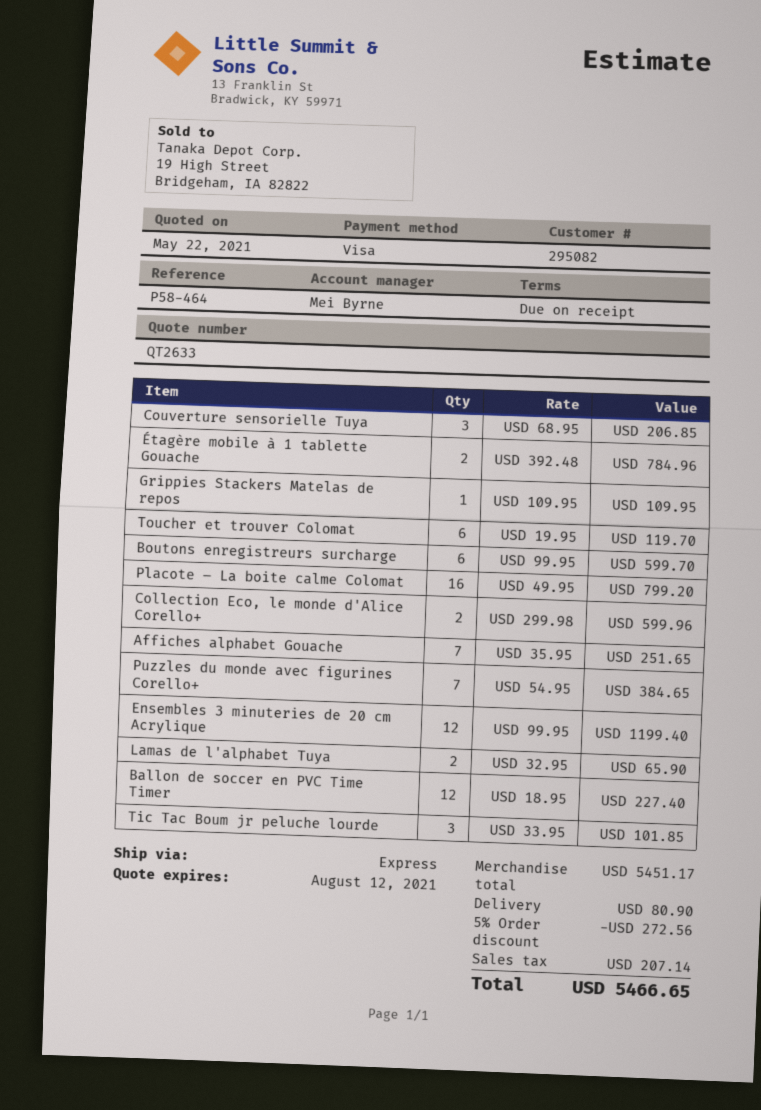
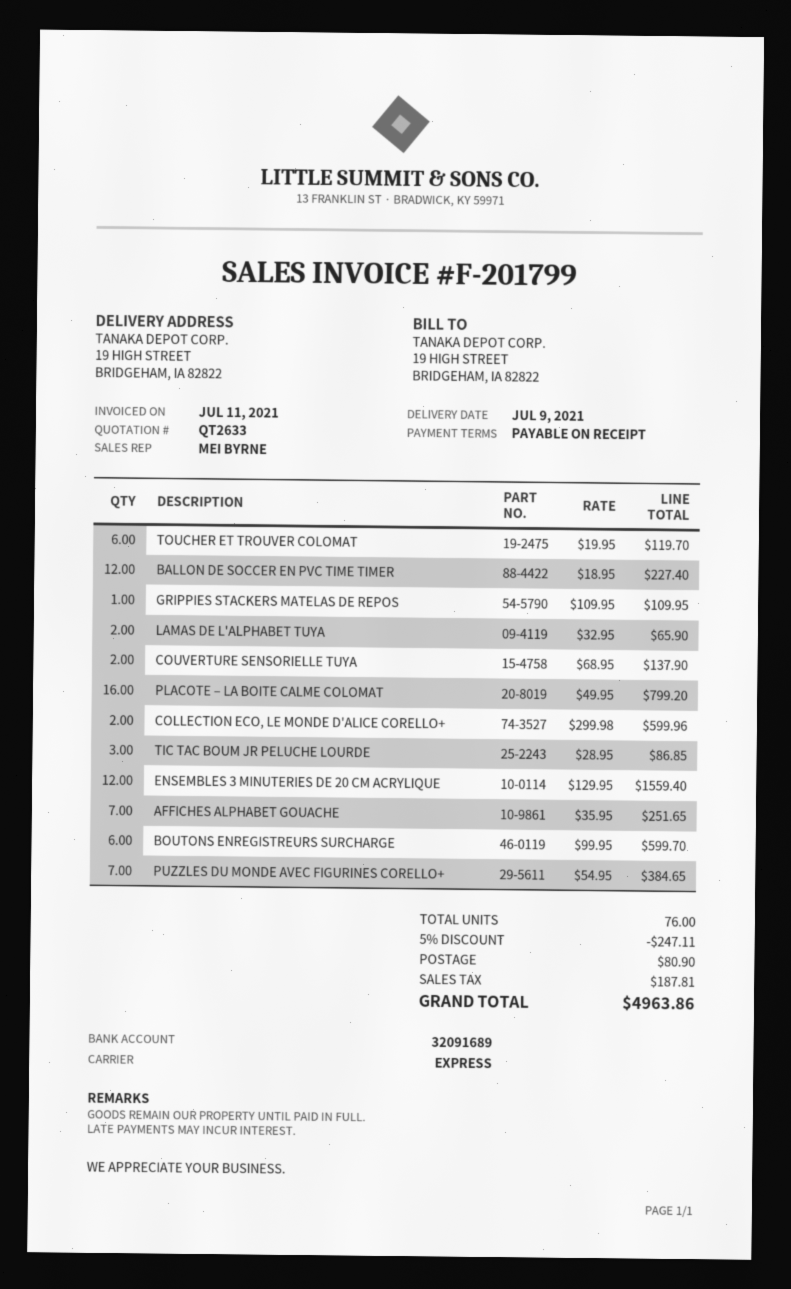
Couverture sensorielle Tuya: 3 x 68.95 = 206.85 -> 2 x 68.95 = 137.90
Étagère mobile à 1 tablette Gouache: 2 x 392.48 = 784.96 -> none
Ensembles 3 minuteries de 20 cm Acrylique: 12 x 99.95 = 1199.40 -> 12 x 129.95 = 1559.40
Tic Tac Boum jr peluche lourde: 3 x 33.95 = 101.85 -> 3 x 28.95 = 86.85
discount: 5% = 272.56 -> 5% = 247.11
tax: 207.14 -> 187.81
total: 5466.65 -> 4963.86

